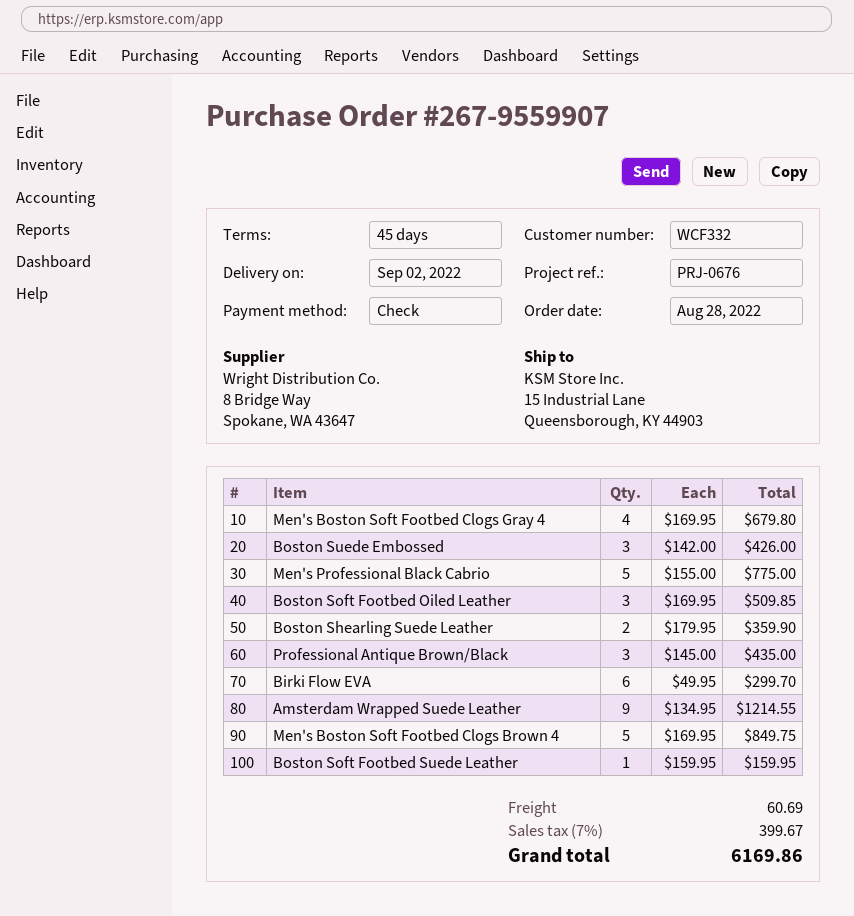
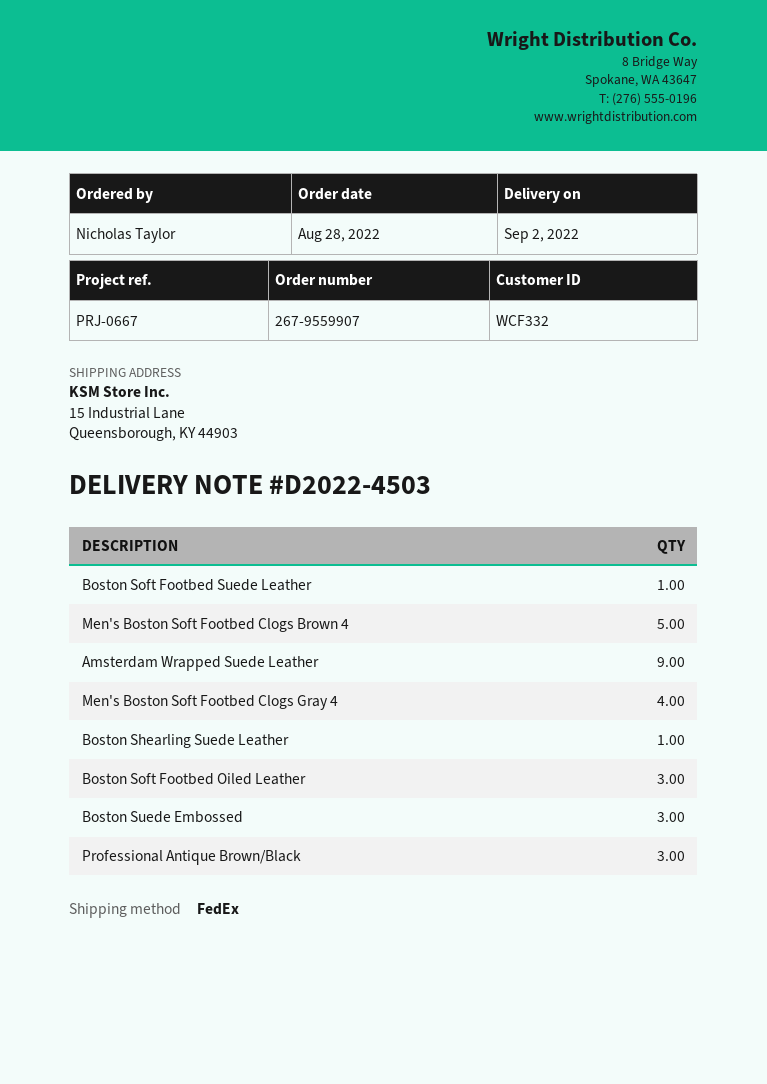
reference: PRJ-0676 -> PRJ-0667
Men's Professional Black Cabrio: 5 -> none
Boston Shearling Suede Leather: 2 -> 1
Birki Flow EVA: 6 -> none

